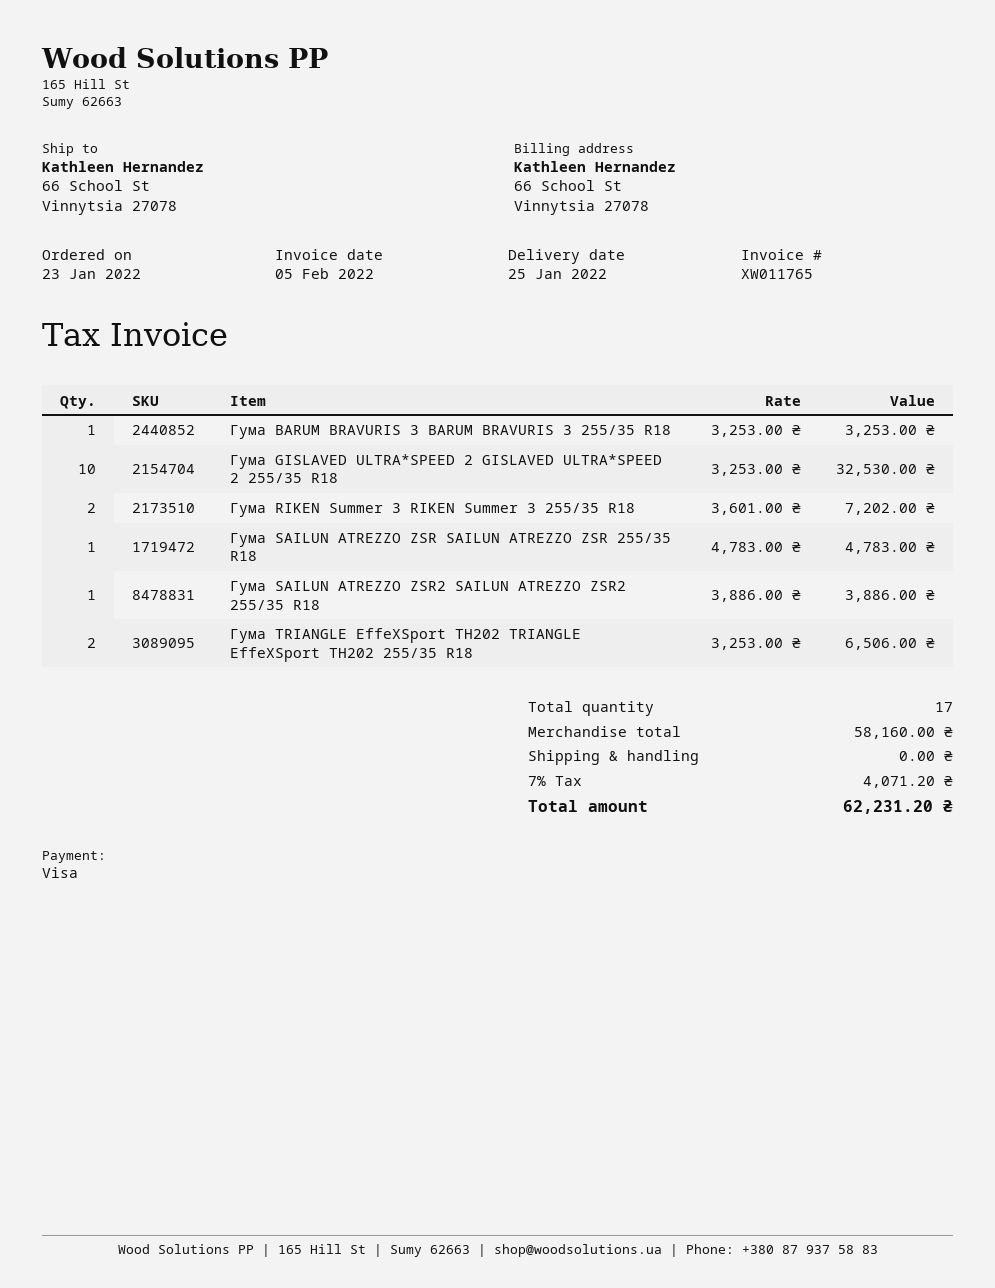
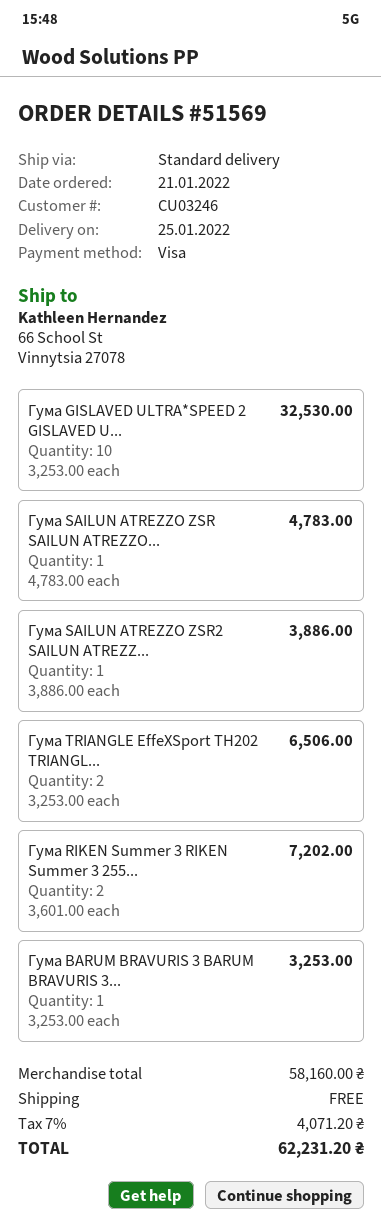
order date: 2022-01-23 -> 2022-01-21

